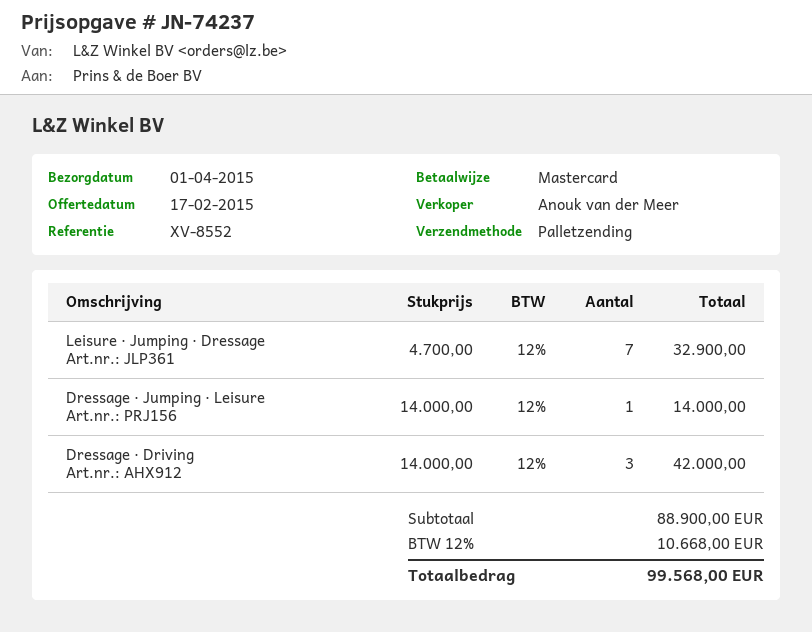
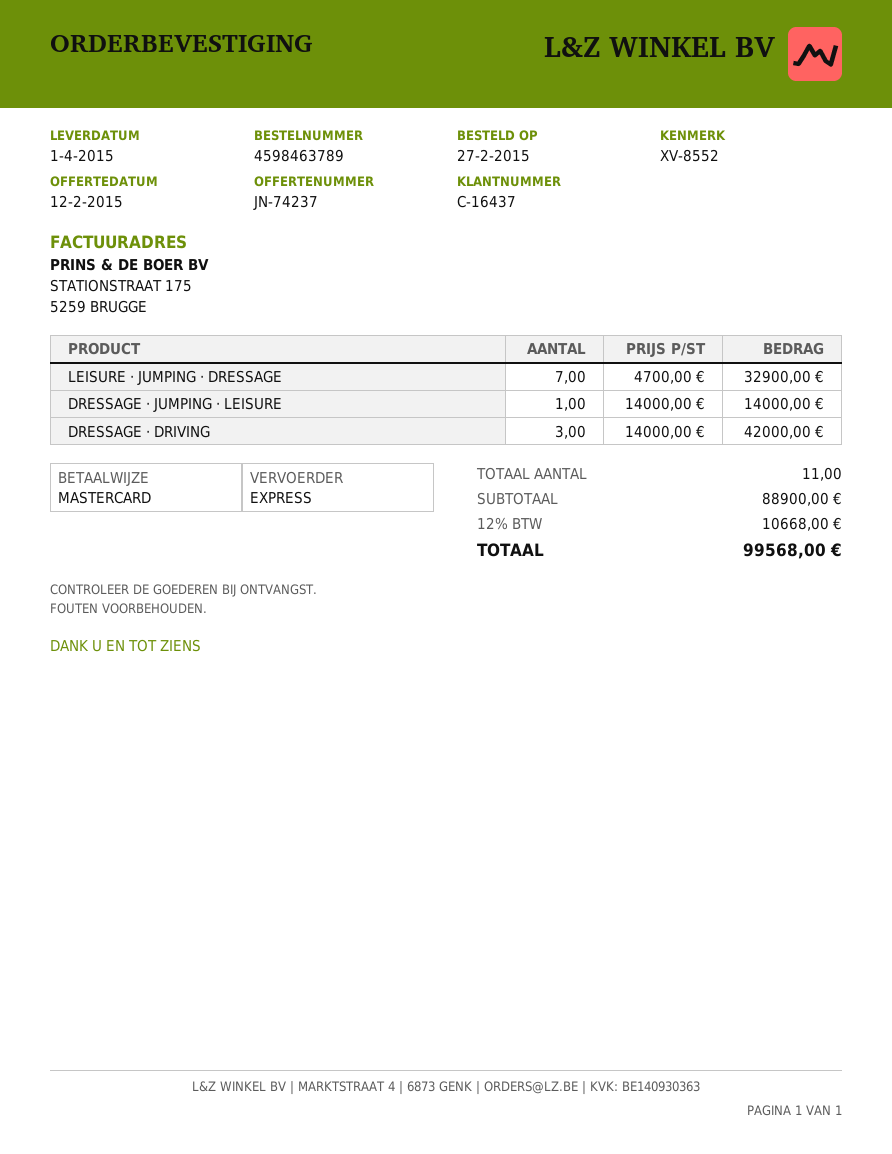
quote date: 2015-02-17 -> 2015-02-12
shipping method: pallet freight -> express

